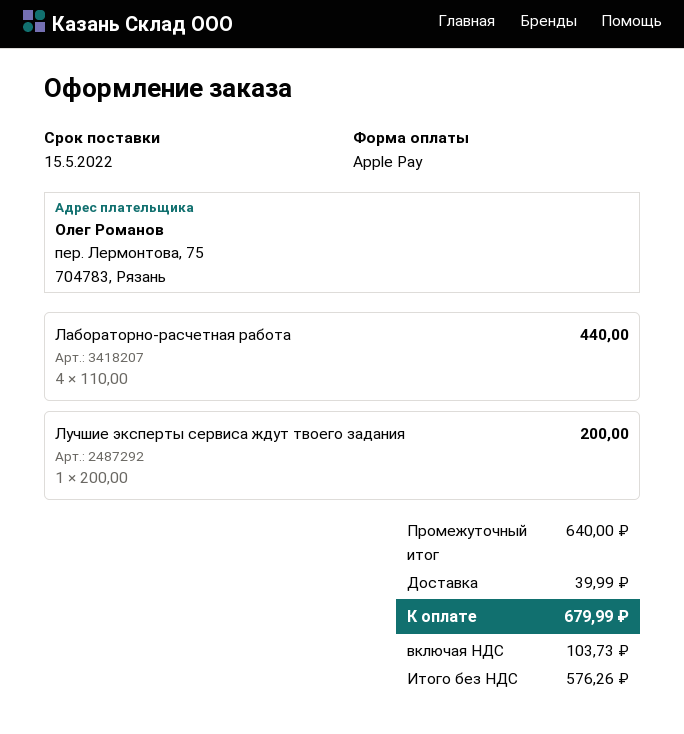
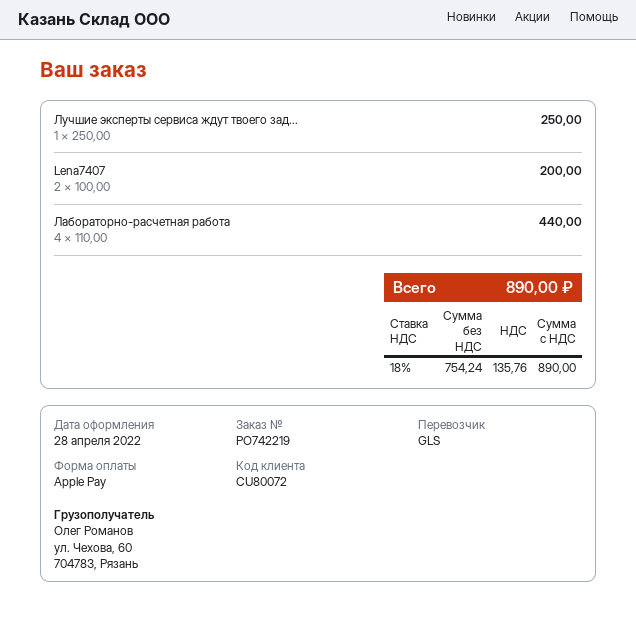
Лучшие эксперты сервиса ждут твоего задания: 1 x 200.00 = 200.00 -> 1 x 250.00 = 250.00
Lena7407: none -> 2 x 100.00 = 200.00
shipping: 39.99 -> none
net: 576.26 -> 754.24
tax: 103.73 -> 135.76
total: 679.99 -> 890.00

